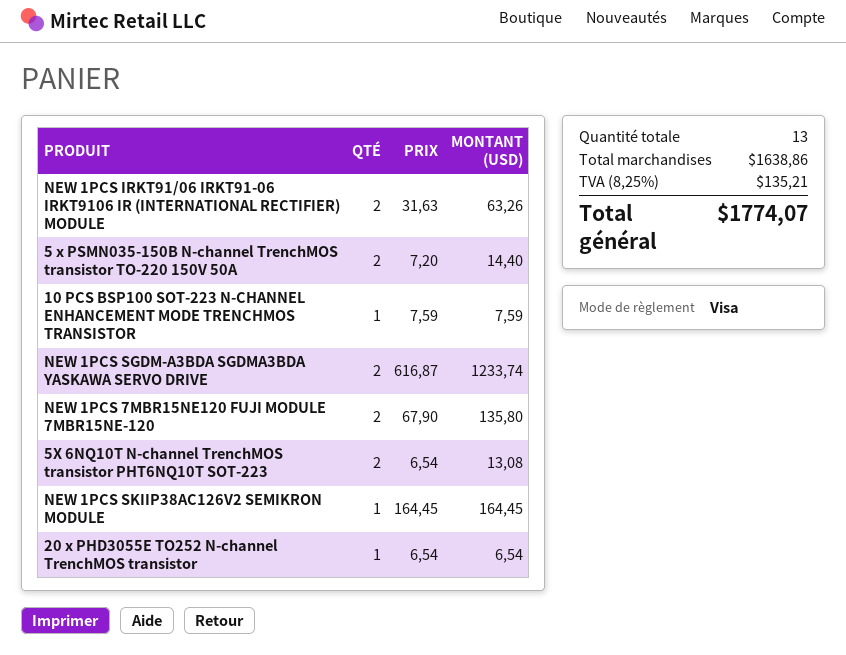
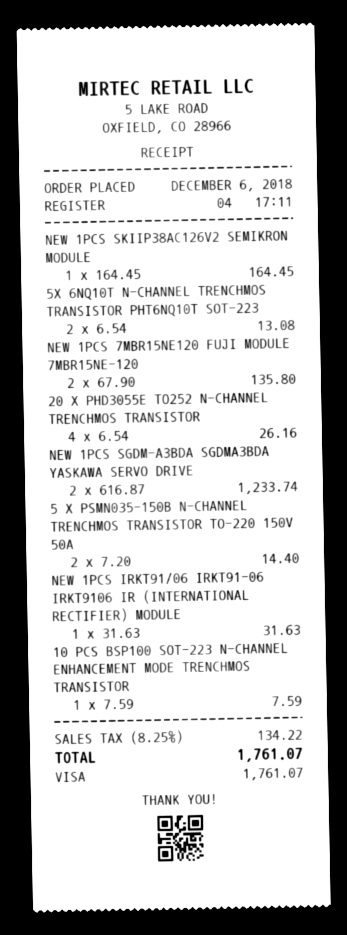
NEW 1PCS IRKT91/06 IRKT91-06 IRKT9106 IR (INTERNATIONAL RECTIFIER) MODULE: 2 x 31.63 = 63.26 -> 1 x 31.63 = 31.63
20 x PHD3055E TO252 N-channel TrenchMOS transistor: 1 x 6.54 = 6.54 -> 4 x 6.54 = 26.16
tax: 8.25% = 135.21 -> 8.25% = 134.22
total: 1774.07 -> 1761.07

